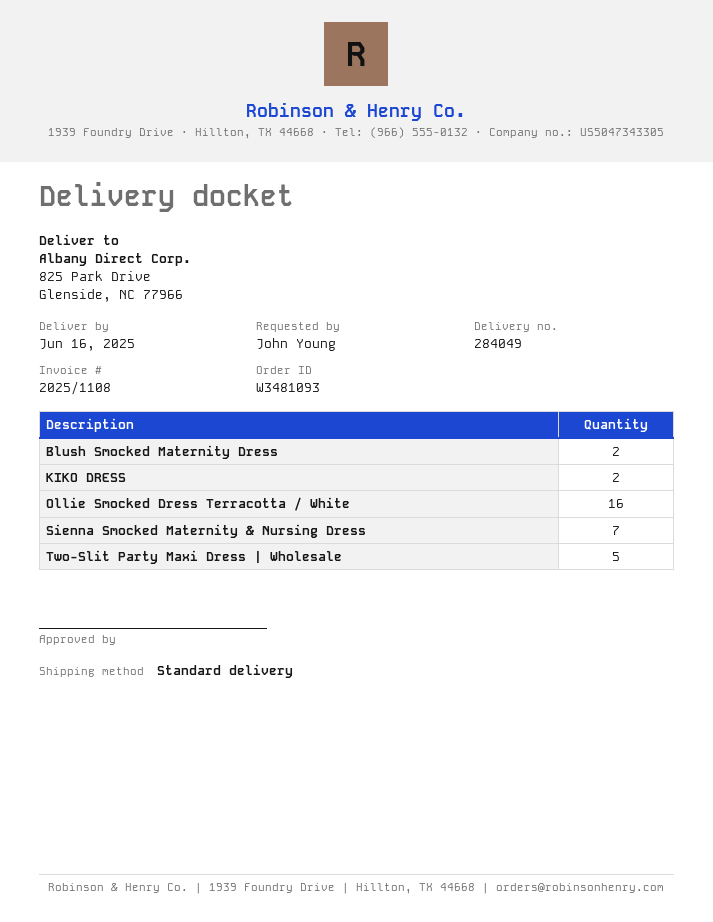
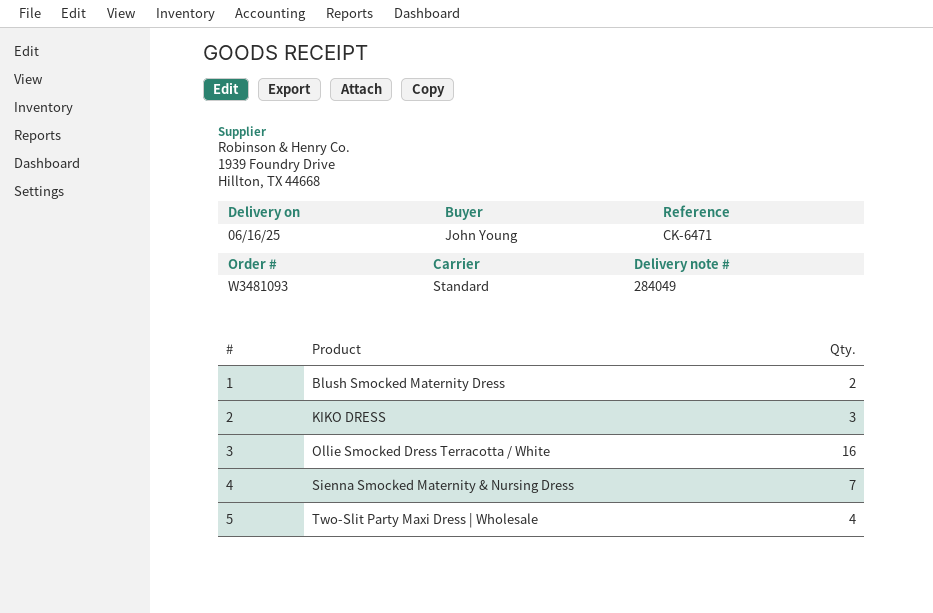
KIKO DRESS: 2 -> 3
Two-Slit Party Maxi Dress | Wholesale: 5 -> 4

